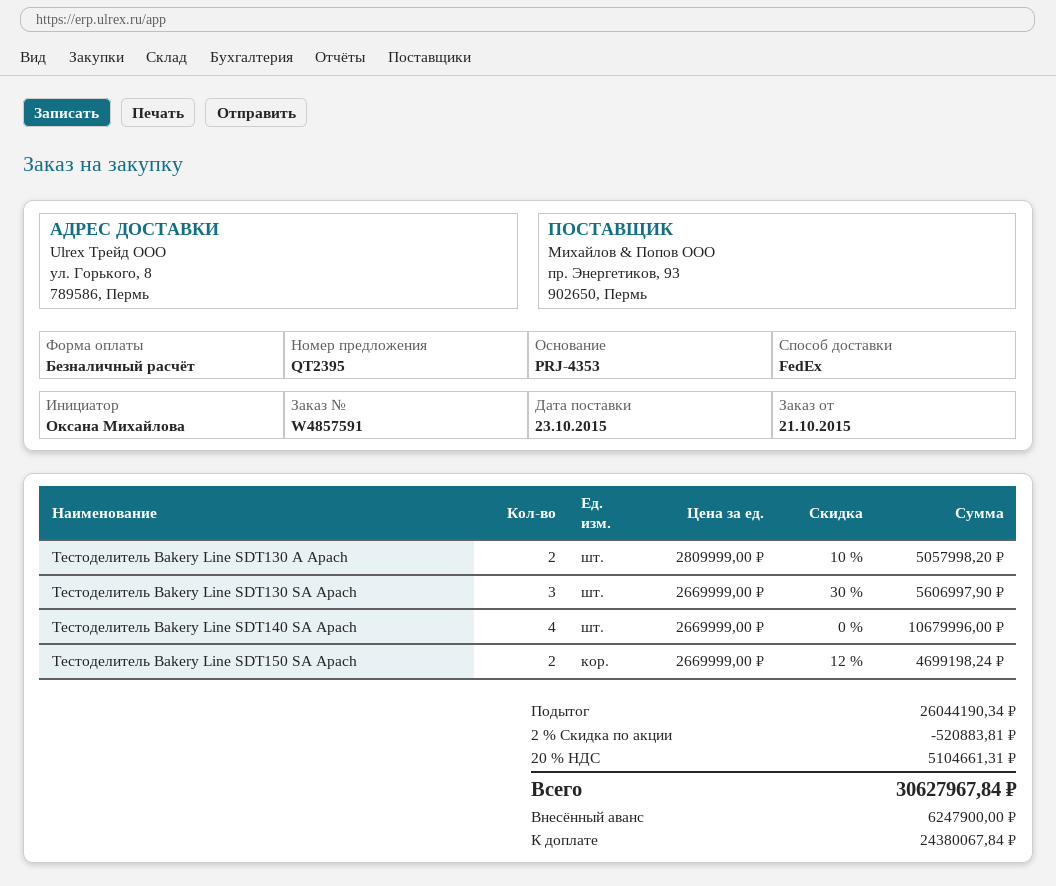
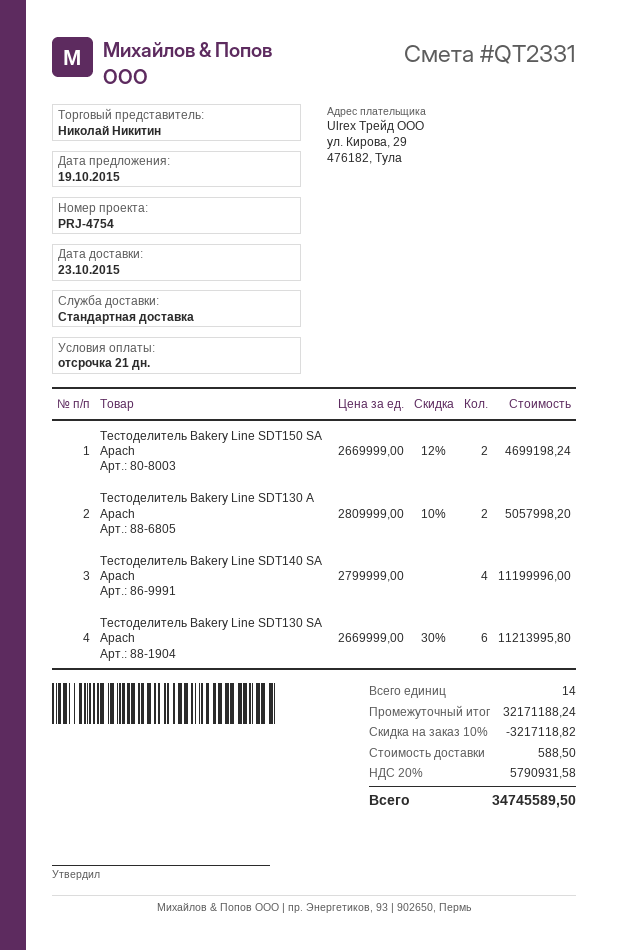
quote number: QT2395 -> QT2331
reference: PRJ-4353 -> PRJ-4754
shipping method: FedEx -> standard
Тестоделитель Bakery Line SDT130 SA Apach: 3 x 2669999.00 - 30% = 5606997.90 -> 6 x 2669999.00 - 30% = 11213995.80
Тестоделитель Bakery Line SDT140 SA Apach: 4 x 2669999.00 = 10679996.00 -> 4 x 2799999.00 = 11199996.00
subtotal: 26044190.34 -> 32171188.24
discount: 2% = 520883.81 -> 10% = 3217118.82
shipping: none -> 588.50
tax: 20% = 5104661.31 -> 20% = 5790931.58
total: 30627967.84 -> 34745589.50

